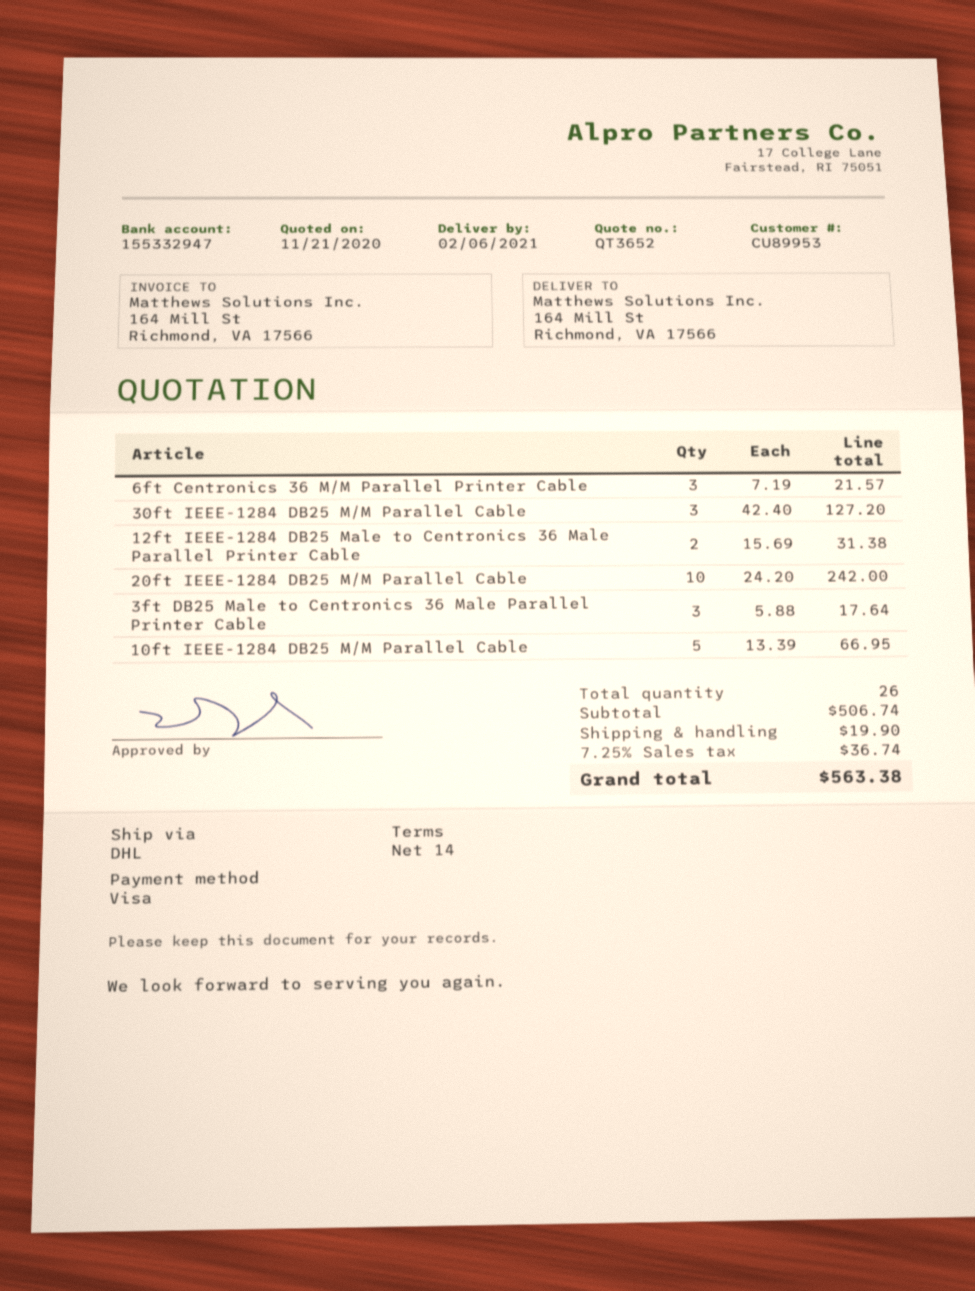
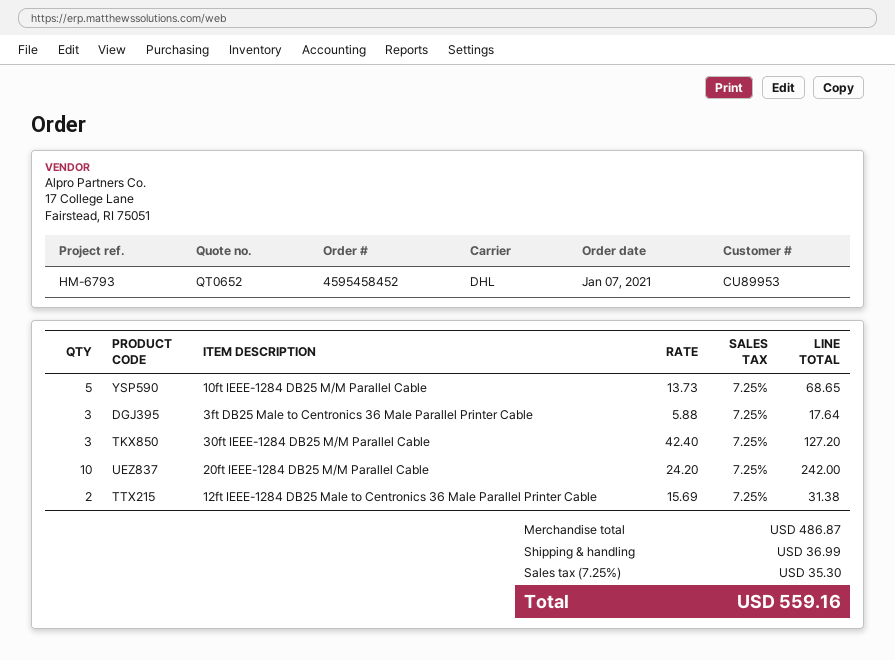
quote number: QT3652 -> QT0652
6ft Centronics 36 M/M Parallel Printer Cable: 3 x 7.19 = 21.57 -> none
10ft IEEE-1284 DB25 M/M Parallel Cable: 5 x 13.39 = 66.95 -> 5 x 13.73 = 68.65
subtotal: 506.74 -> 486.87
shipping: 19.90 -> 36.99
tax: 7.25% = 36.74 -> 7.25% = 35.30
total: 563.38 -> 559.16

